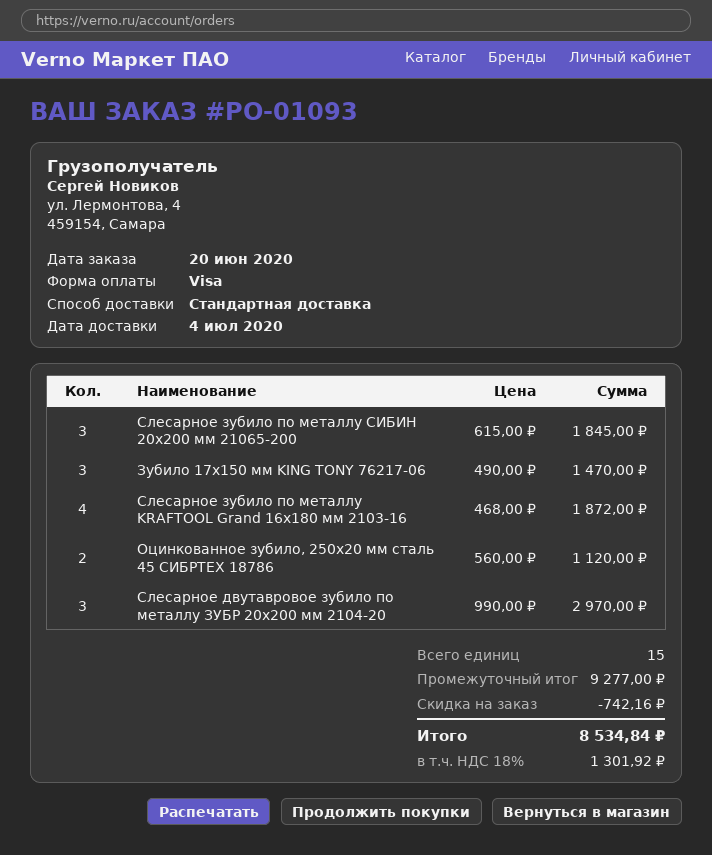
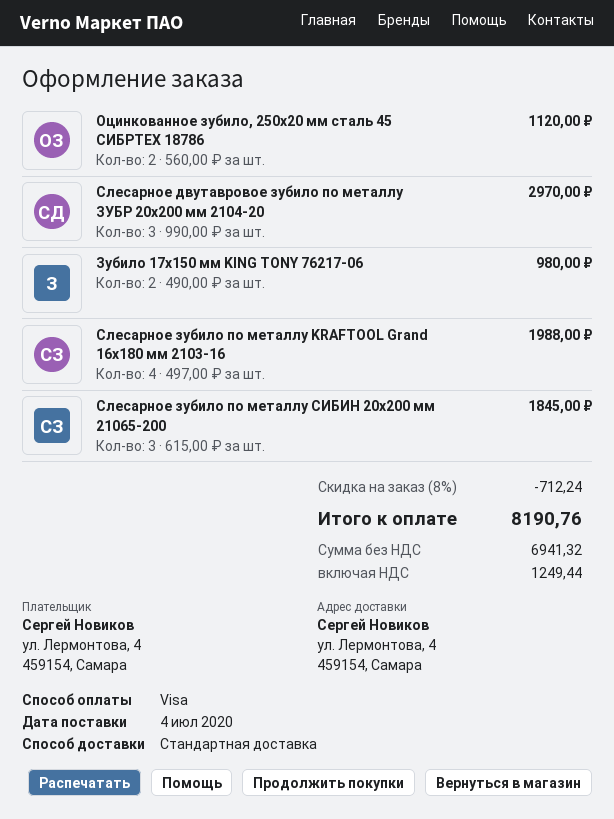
Зубило 17x150 мм KING TONY 76217-06: 3 x 490.00 = 1470.00 -> 2 x 490.00 = 980.00
Слесарное зубило по металлу KRAFTOOL Grand 16x180 мм 2103-16: 4 x 468.00 = 1872.00 -> 4 x 497.00 = 1988.00
discount: 742.16 -> 712.24
tax: 1301.92 -> 1249.44
total: 8534.84 -> 8190.76

